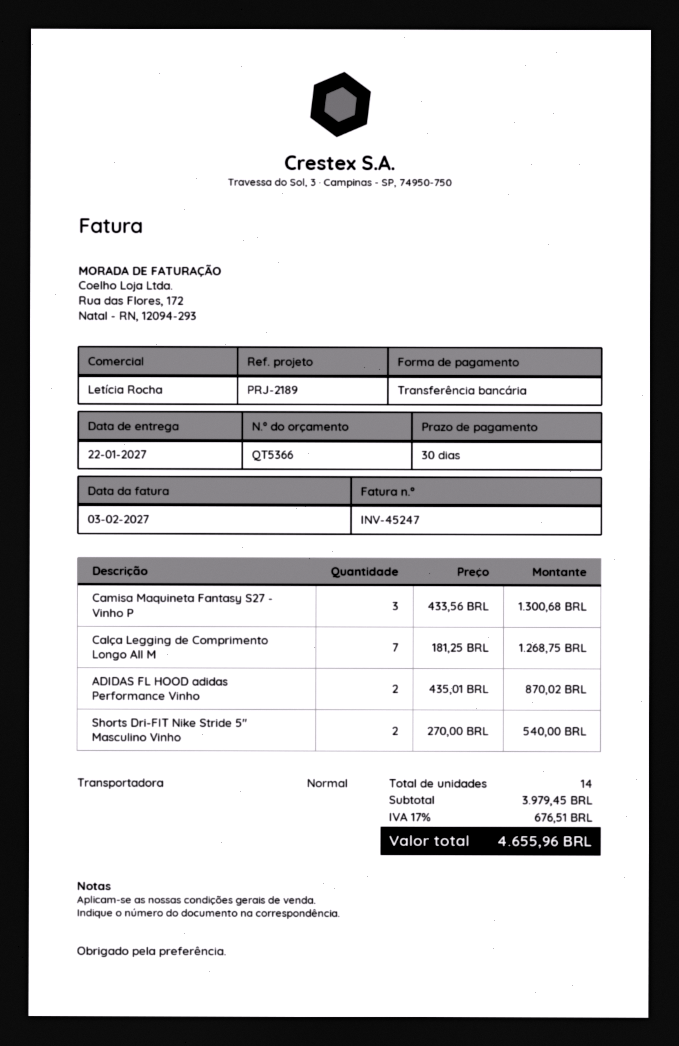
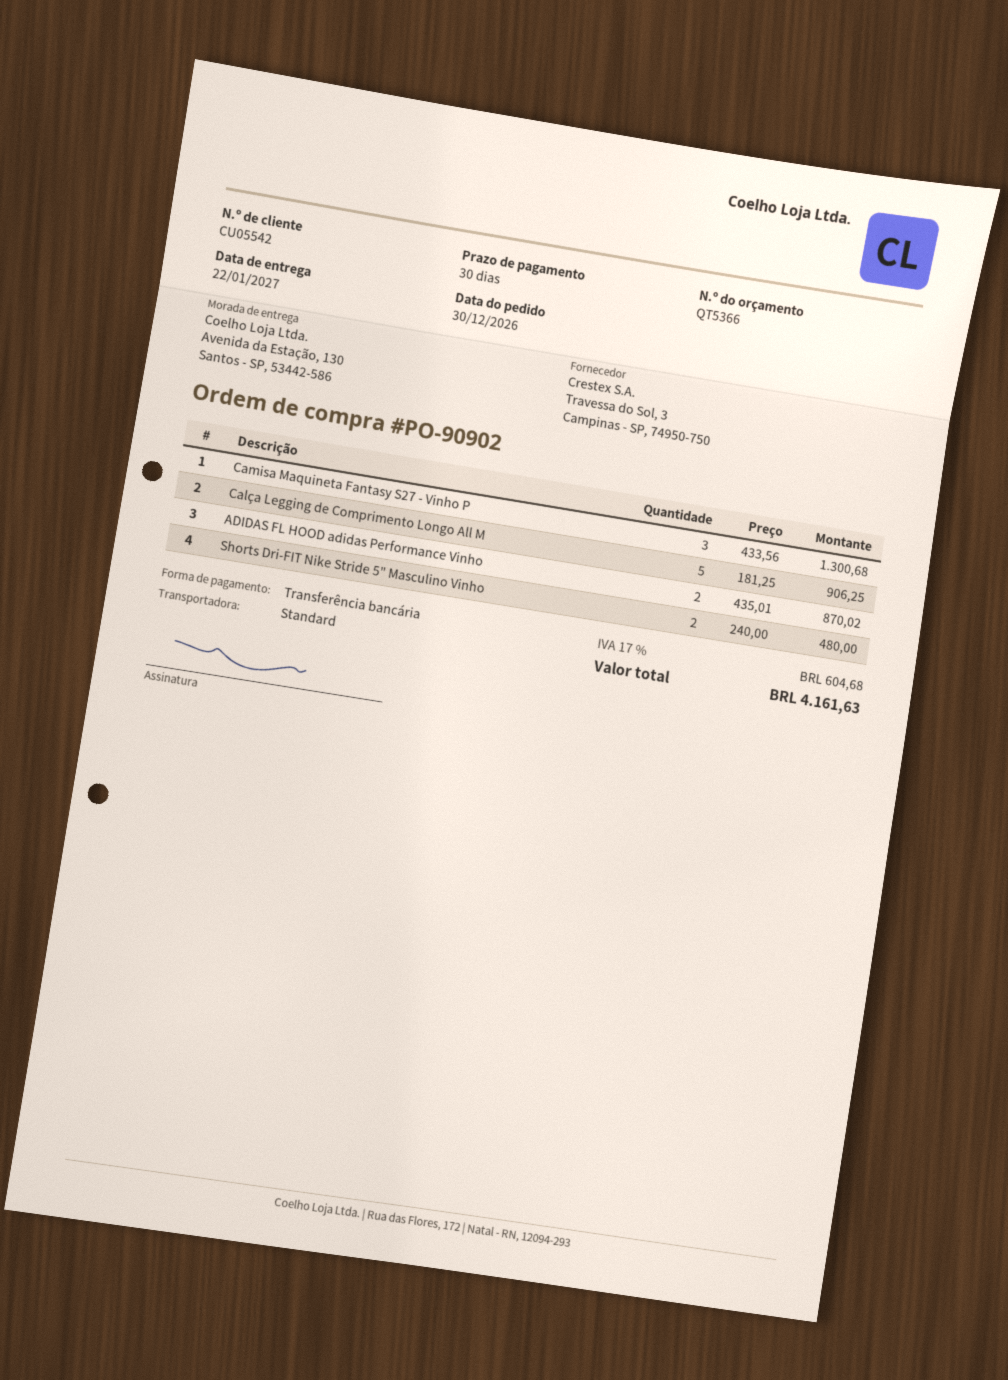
Calça Legging de Comprimento Longo All M: 7 x 181.25 = 1268.75 -> 5 x 181.25 = 906.25
Shorts Dri-FIT Nike Stride 5" Masculino Vinho: 2 x 270.00 = 540.00 -> 2 x 240.00 = 480.00
tax: 17% = 676.51 -> 17% = 604.68
total: 4655.96 -> 4161.63

